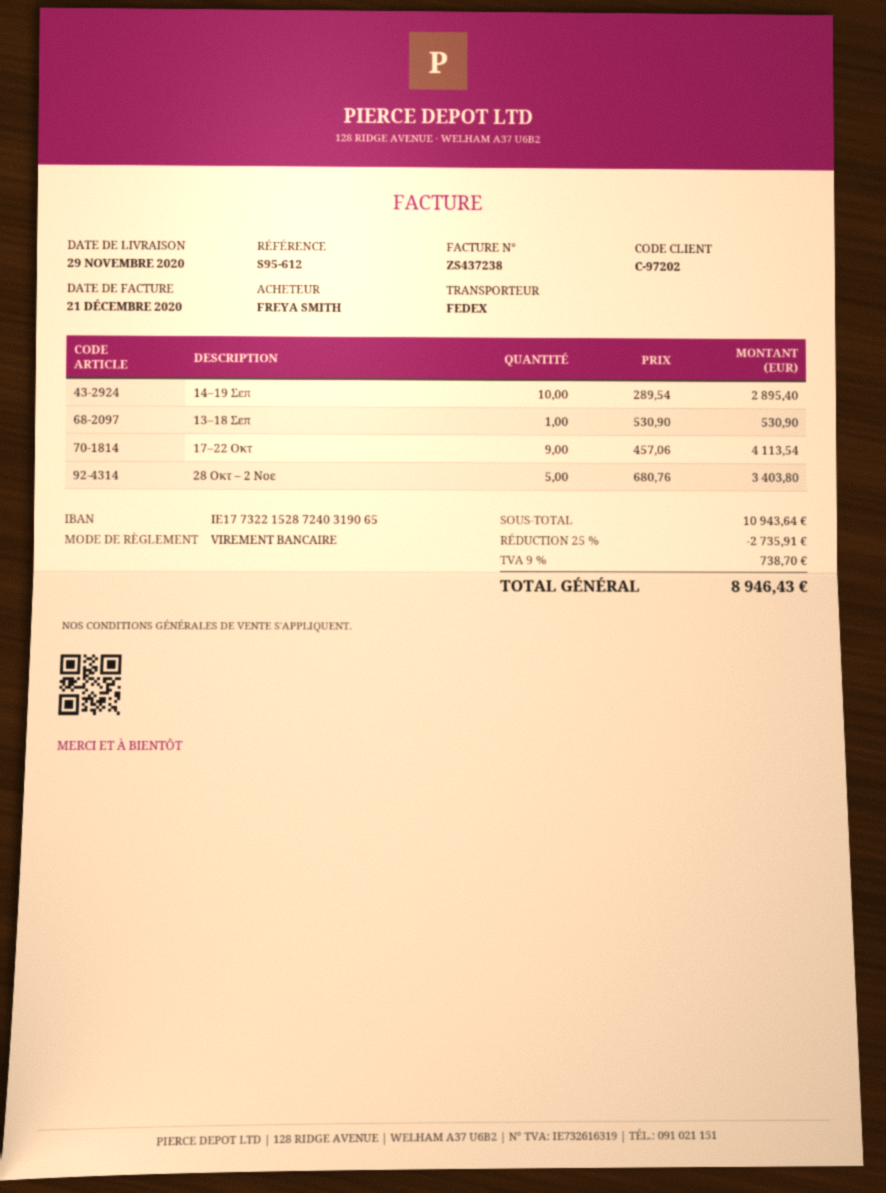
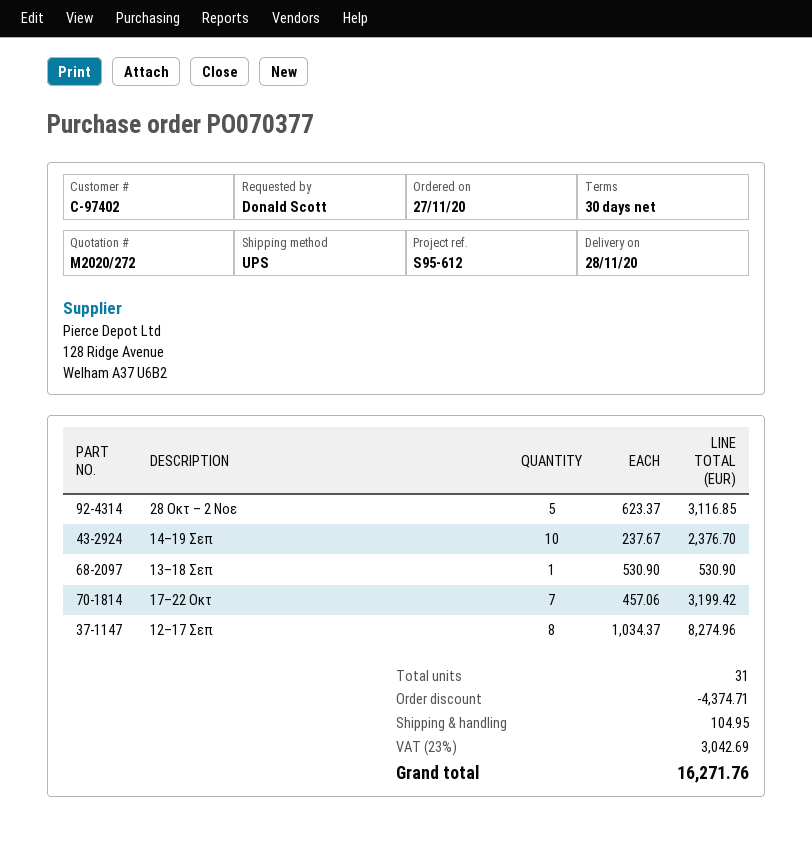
delivery date: 2020-11-29 -> 2020-11-28
customer number: C-97202 -> C-97402
ordered by: FREYA SMITH -> Donald Scott
shipping method: FedEx -> UPS
14–19 Σεπ: 10 x 289.54 = 2895.40 -> 10 x 237.67 = 2376.70
17–22 Οκτ: 9 x 457.06 = 4113.54 -> 7 x 457.06 = 3199.42
28 Οκτ – 2 Νοε: 5 x 680.76 = 3403.80 -> 5 x 623.37 = 3116.85
12–17 Σεπ: none -> 8 x 1034.37 = 8274.96
discount: 2735.91 -> 4374.71
shipping: none -> 104.95
tax: 9% = 738.70 -> 23% = 3042.69
total: 8946.43 -> 16271.76

